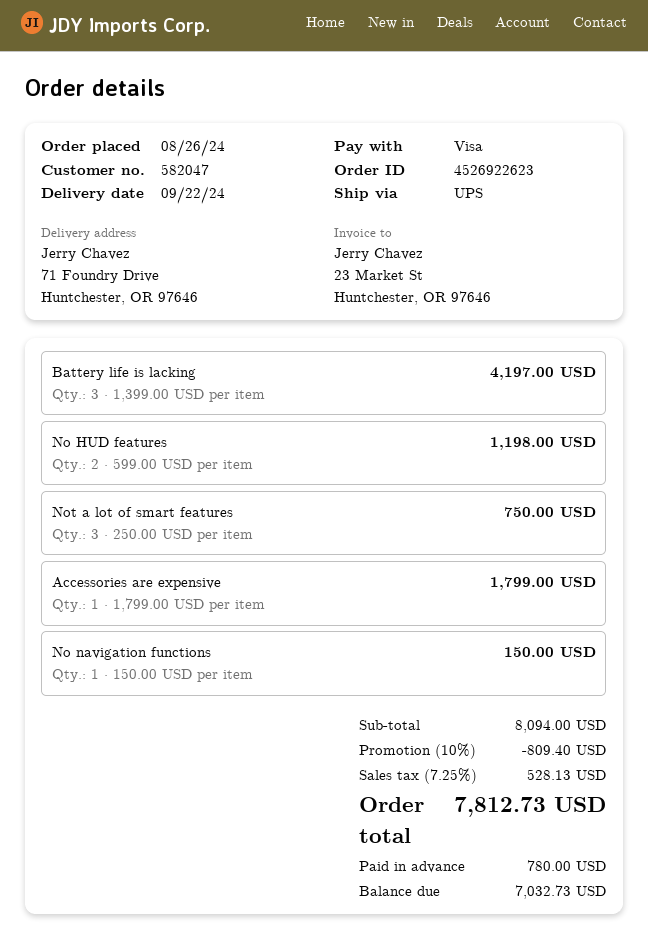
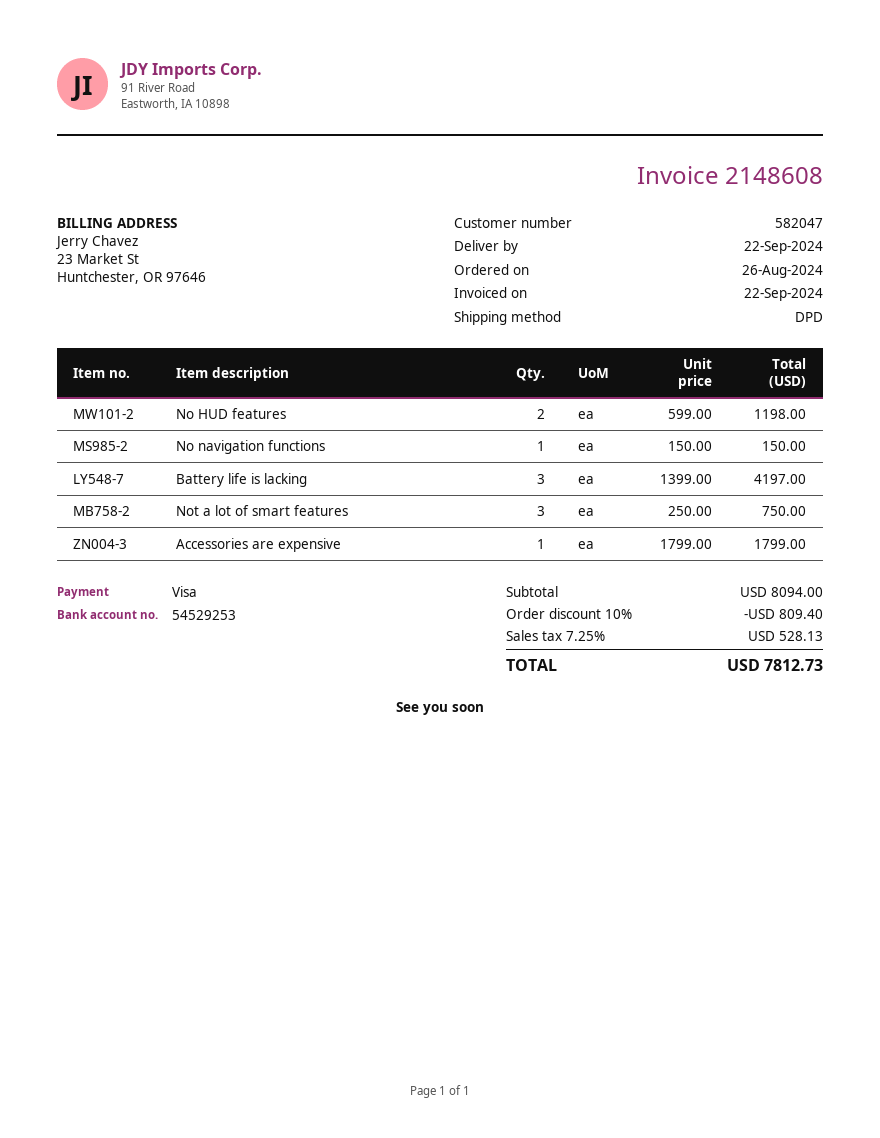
shipping method: UPS -> DPD

